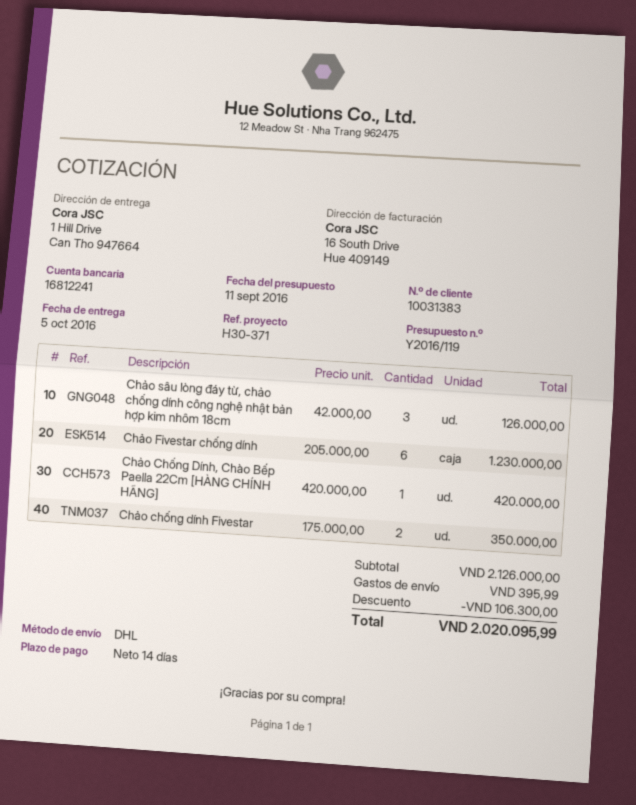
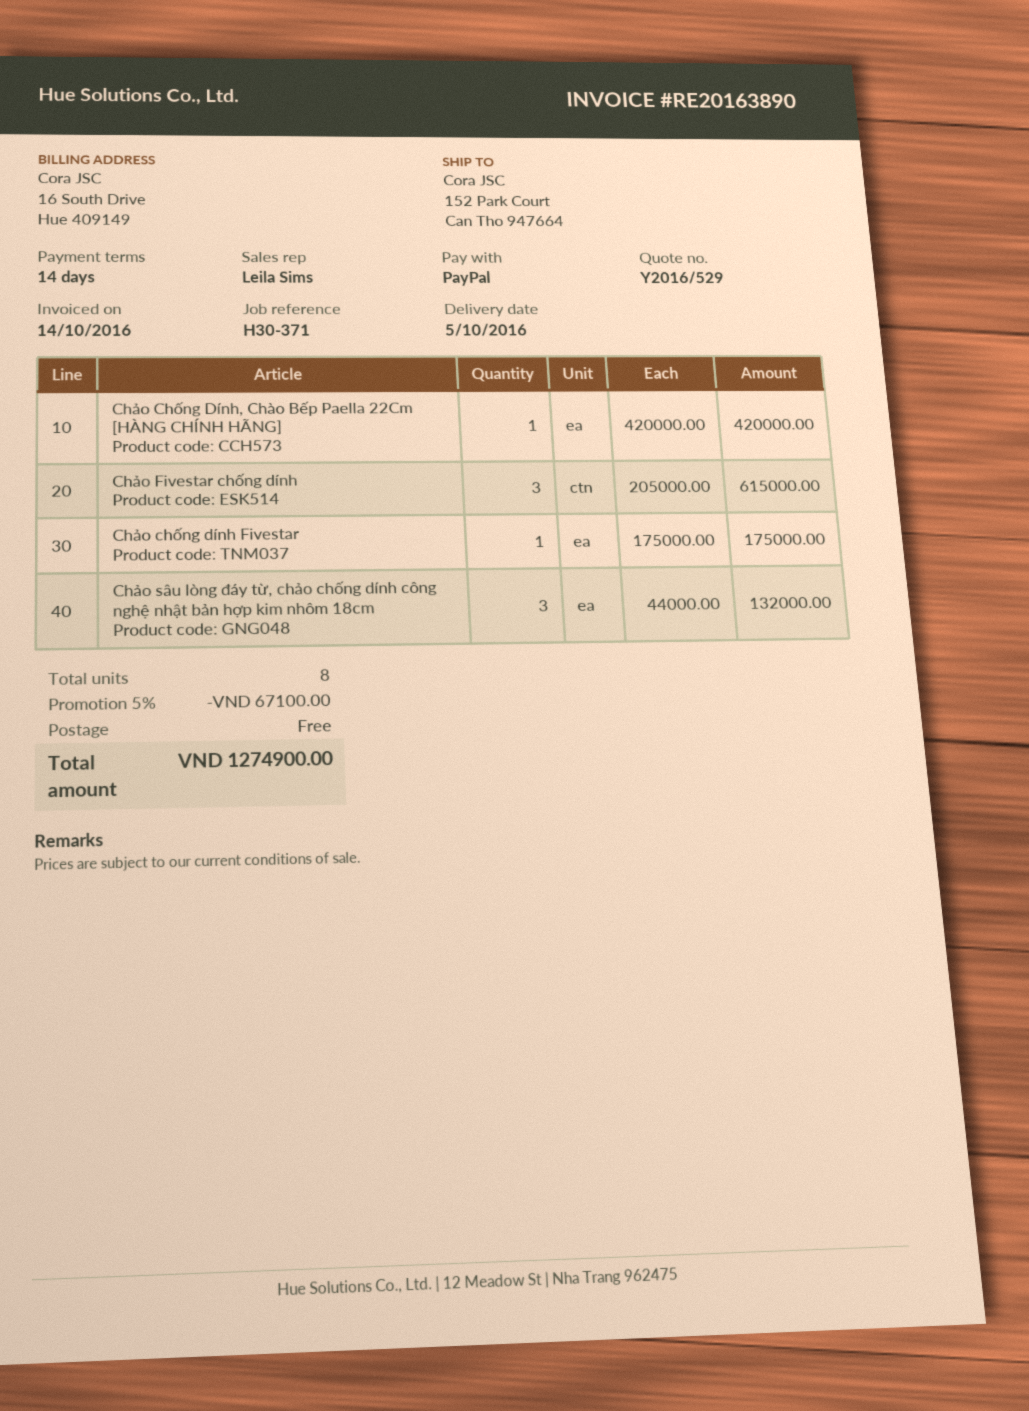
quote number: Y2016/119 -> Y2016/529
ship to: 1 Hill Drive, Can Tho 947664 -> 152 Park Court, Can Tho 947664
Chảo sâu lòng đáy từ, chảo chống dính công nghệ nhật bản hợp kim nhôm 18cm: 3 x 42000.00 = 126000.00 -> 3 x 44000.00 = 132000.00
Chảo Fivestar chống dính: 6 x 205000.00 = 1230000.00 -> 3 x 205000.00 = 615000.00
Chảo chống dính Fivestar: 2 x 175000.00 = 350000.00 -> 1 x 175000.00 = 175000.00
discount: 106300.00 -> 67100.00
shipping: 395.99 -> 0.00
total: 2020095.99 -> 1274900.00

